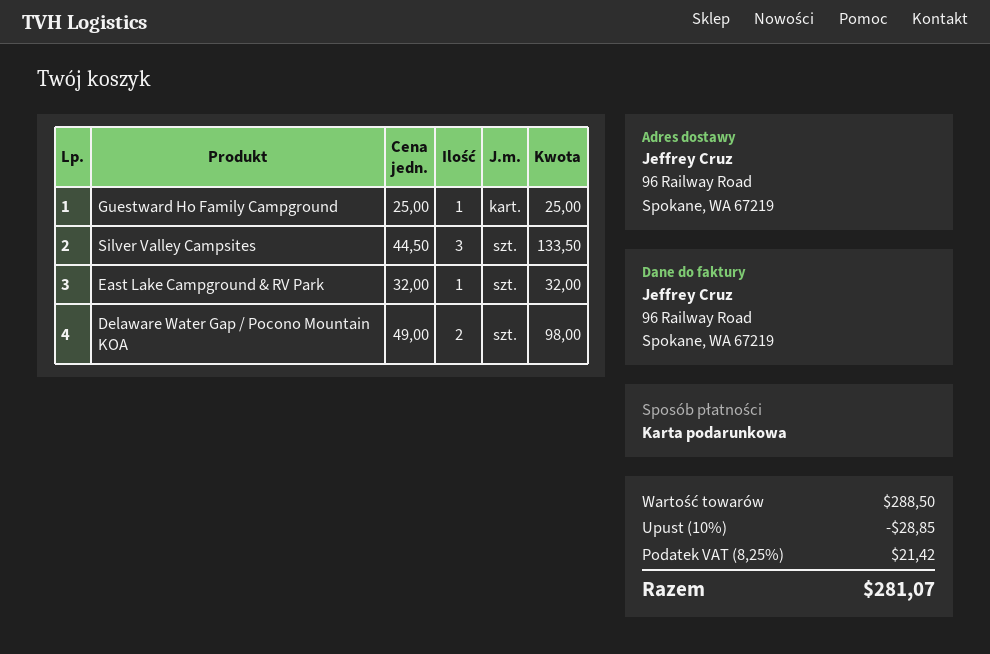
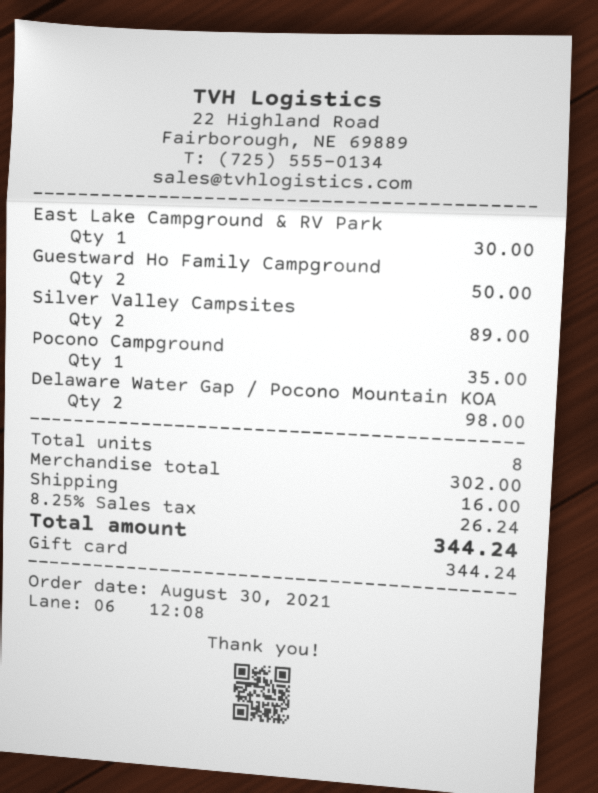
Guestward Ho Family Campground: 1 for 25.00 -> 2 for 50.00
Silver Valley Campsites: 3 for 133.50 -> 2 for 89.00
East Lake Campground & RV Park: 1 for 32.00 -> 1 for 30.00
Pocono Campground: none -> 1 for 35.00
subtotal: 288.50 -> 302.00
discount: 10% = 28.85 -> none
shipping: none -> 16.00
tax: 8.25% = 21.42 -> 8.25% = 26.24
total: 281.07 -> 344.24

